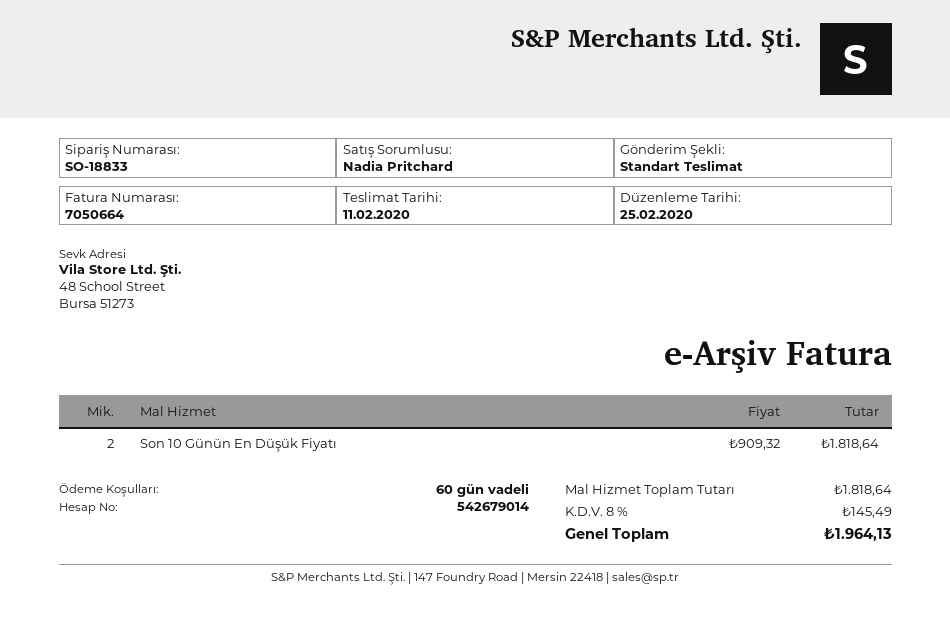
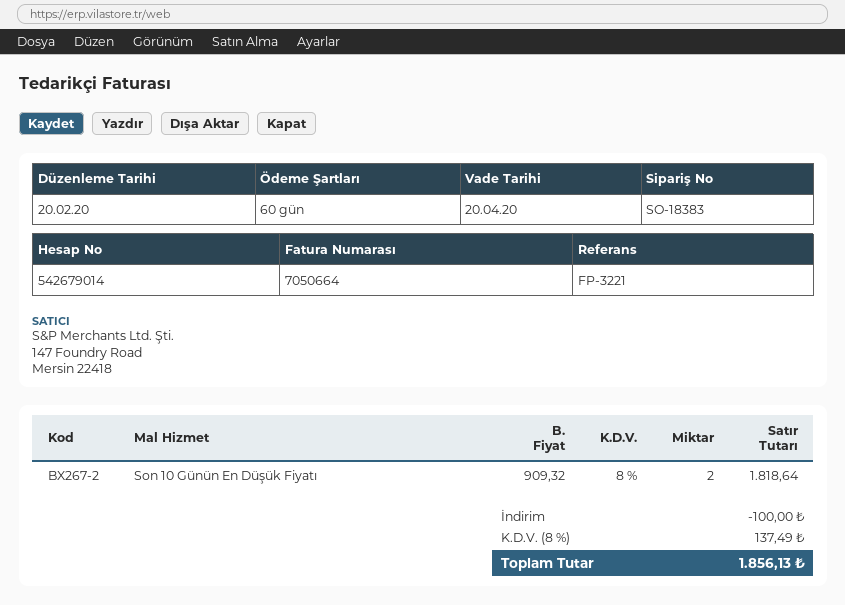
order number: SO-18833 -> SO-18383
invoice date: 2020-02-25 -> 2020-02-20
discount: none -> 100.00
tax: 8% = 145.49 -> 8% = 137.49
total: 1964.13 -> 1856.13

